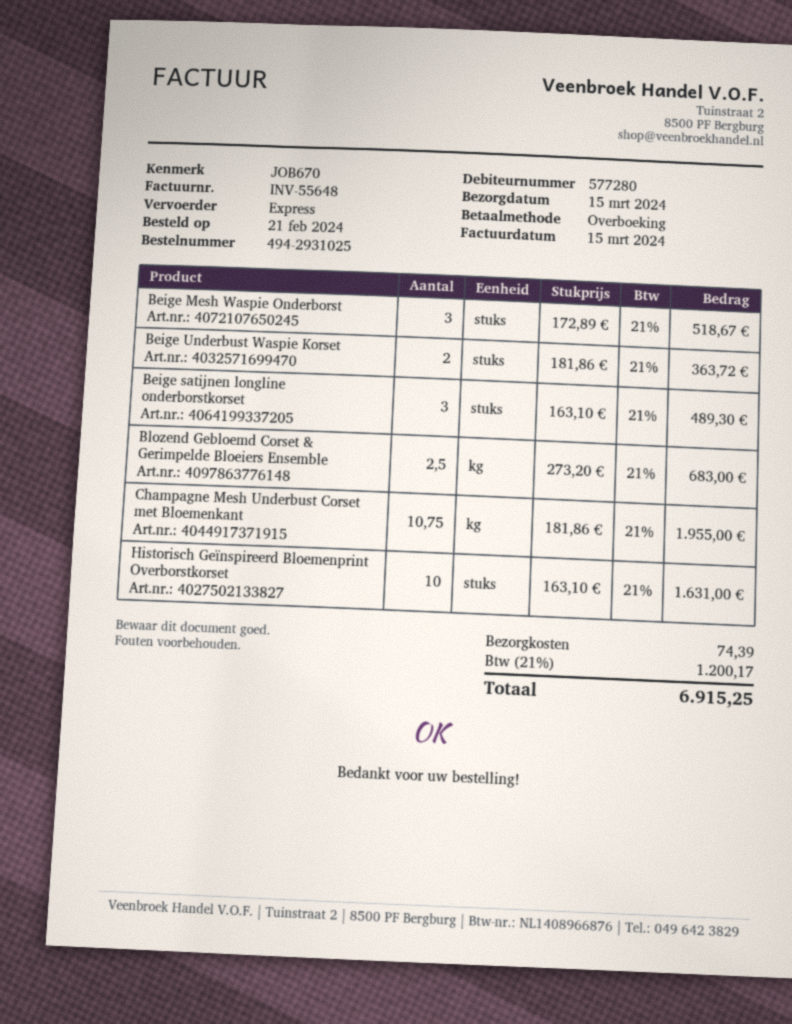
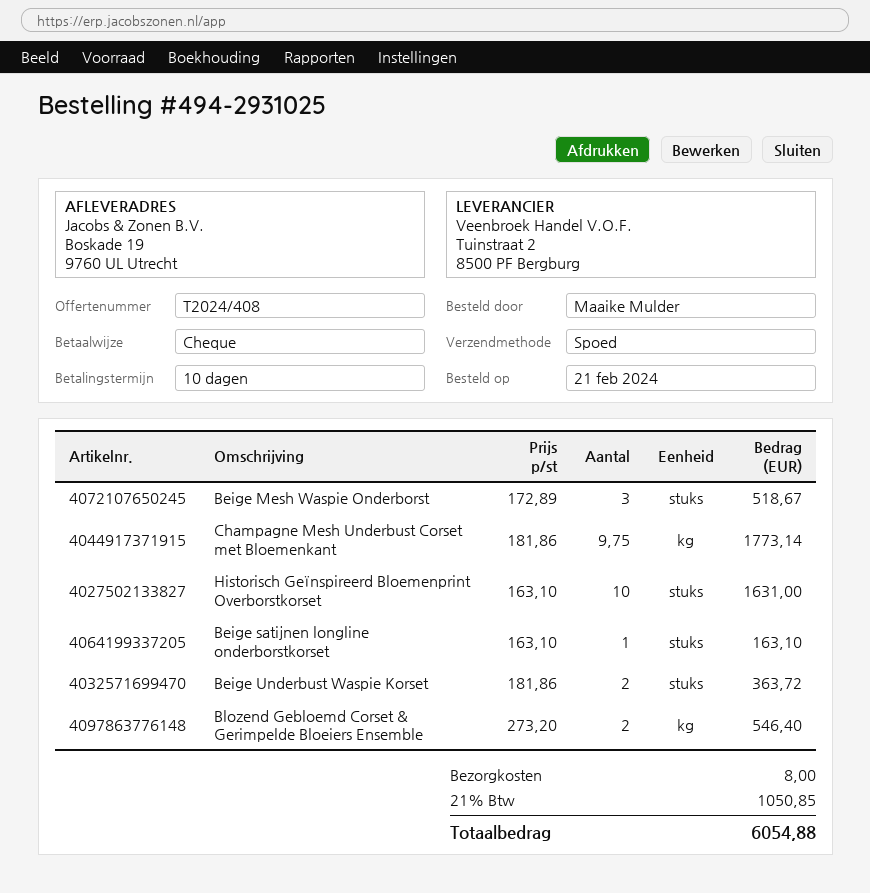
payment method: bank transfer -> cheque
Beige satijnen longline onderborstkorset: 3 x 163.10 = 489.30 -> 1 x 163.10 = 163.10
Blozend Gebloemd Corset & Gerimpelde Bloeiers Ensemble: 2.5 x 273.20 = 683.00 -> 2 x 273.20 = 546.40
Champagne Mesh Underbust Corset met Bloemenkant: 10.75 x 181.86 = 1955.00 -> 9.75 x 181.86 = 1773.14
shipping: 74.39 -> 8.00
tax: 21% = 1200.17 -> 21% = 1050.85
total: 6915.25 -> 6054.88

